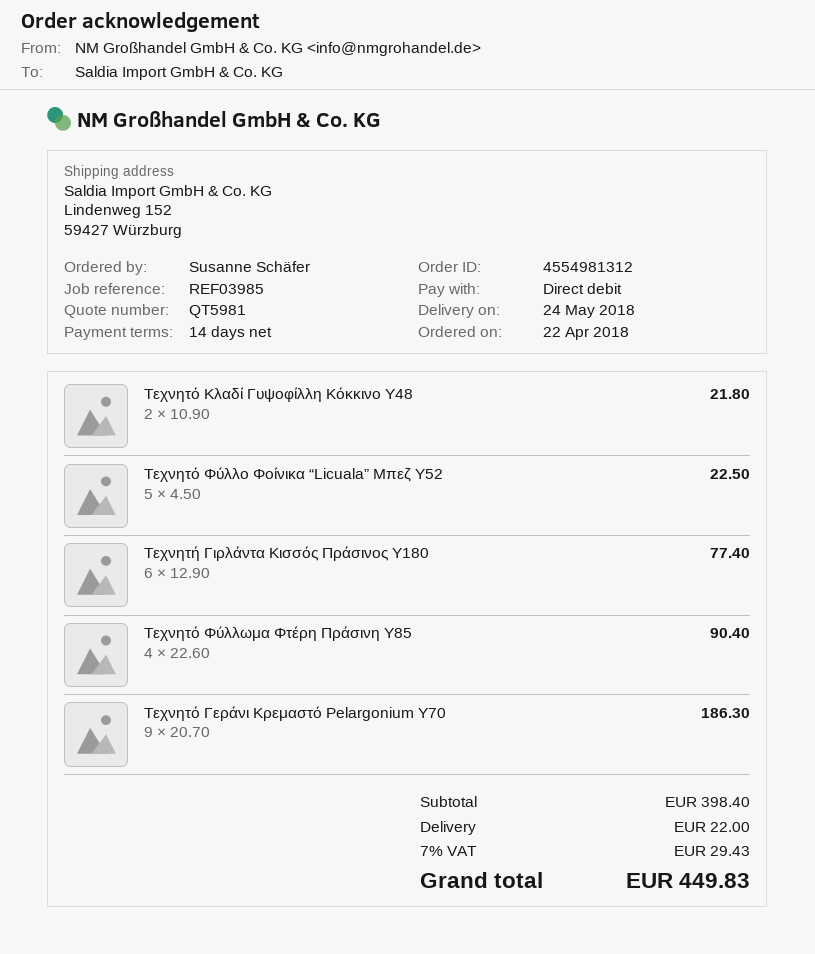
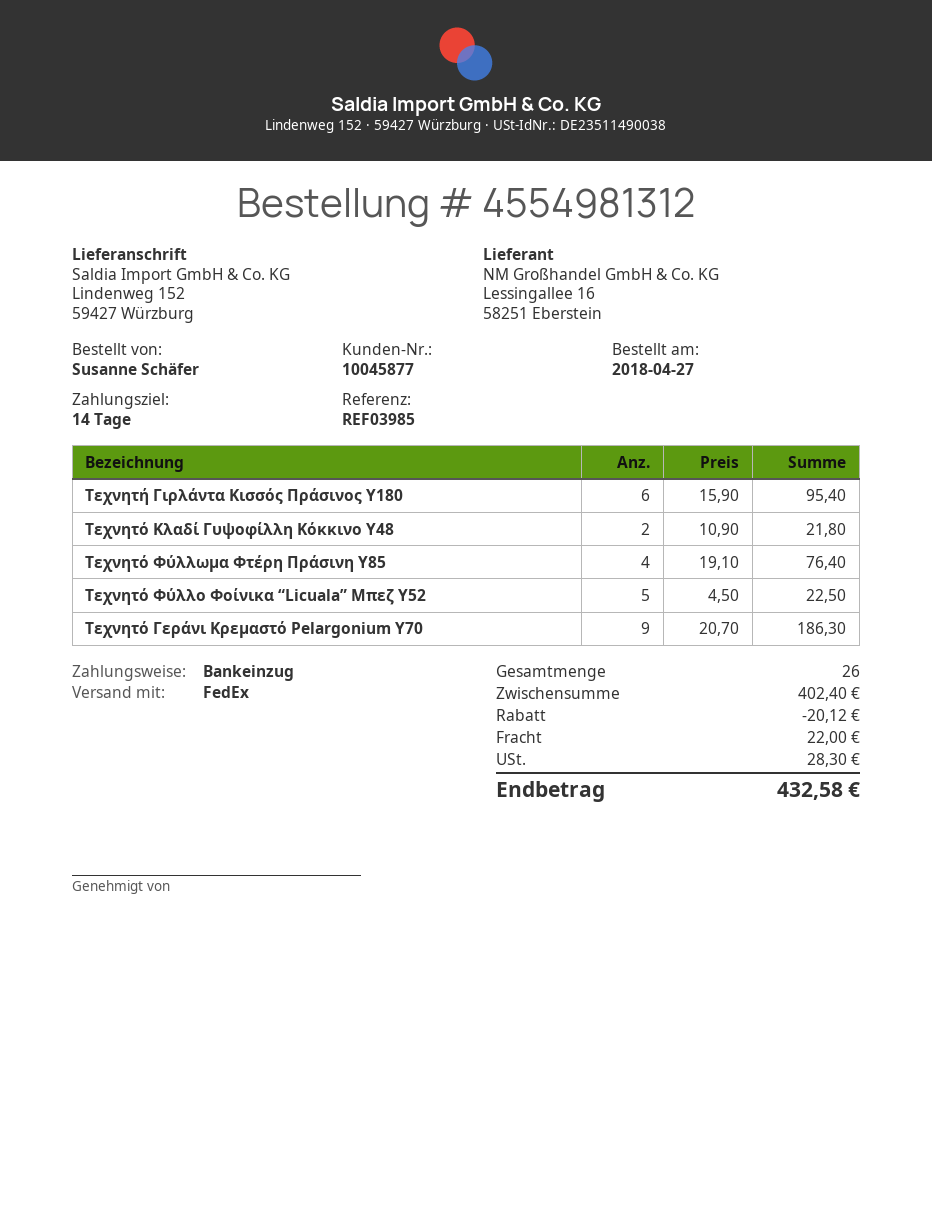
order date: 2018-04-22 -> 2018-04-27
Τεχνητή Γιρλάντα Κισσός Πράσινος Υ180: 6 x 12.90 = 77.40 -> 6 x 15.90 = 95.40
Τεχνητό Φύλλωμα Φτέρη Πράσινη Υ85: 4 x 22.60 = 90.40 -> 4 x 19.10 = 76.40
subtotal: 398.40 -> 402.40
discount: none -> 20.12
tax: 29.43 -> 28.30
total: 449.83 -> 432.58

